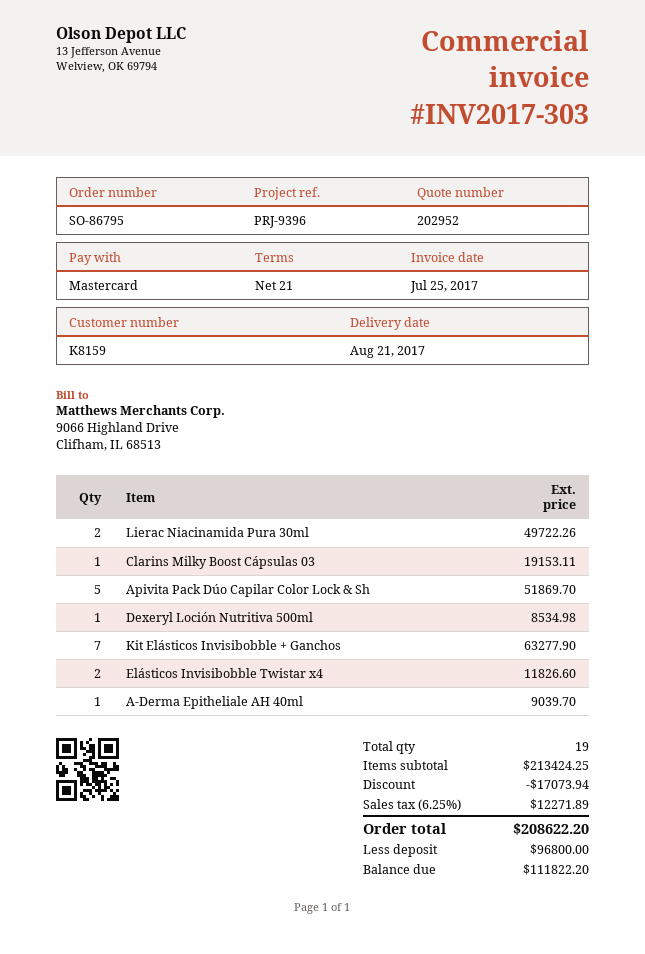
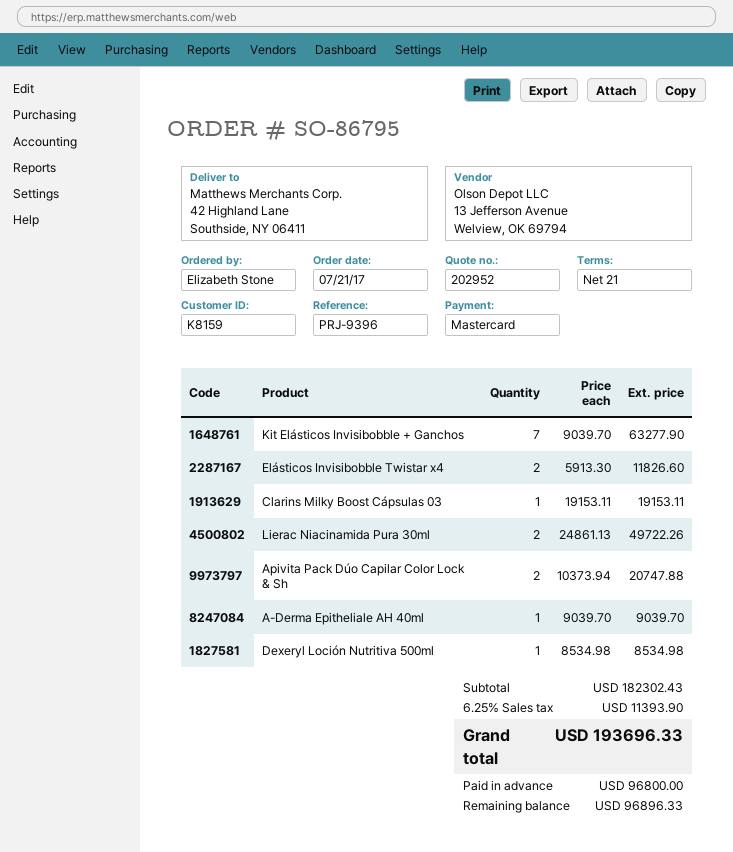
Apivita Pack Dúo Capilar Color Lock & Sh: 5 for 51869.70 -> 2 for 20747.88
subtotal: 213424.25 -> 182302.43
discount: 17073.94 -> none
tax: 6.25% = 12271.89 -> 6.25% = 11393.90
total: 208622.20 -> 193696.33
balance: 111822.20 -> 96896.33

